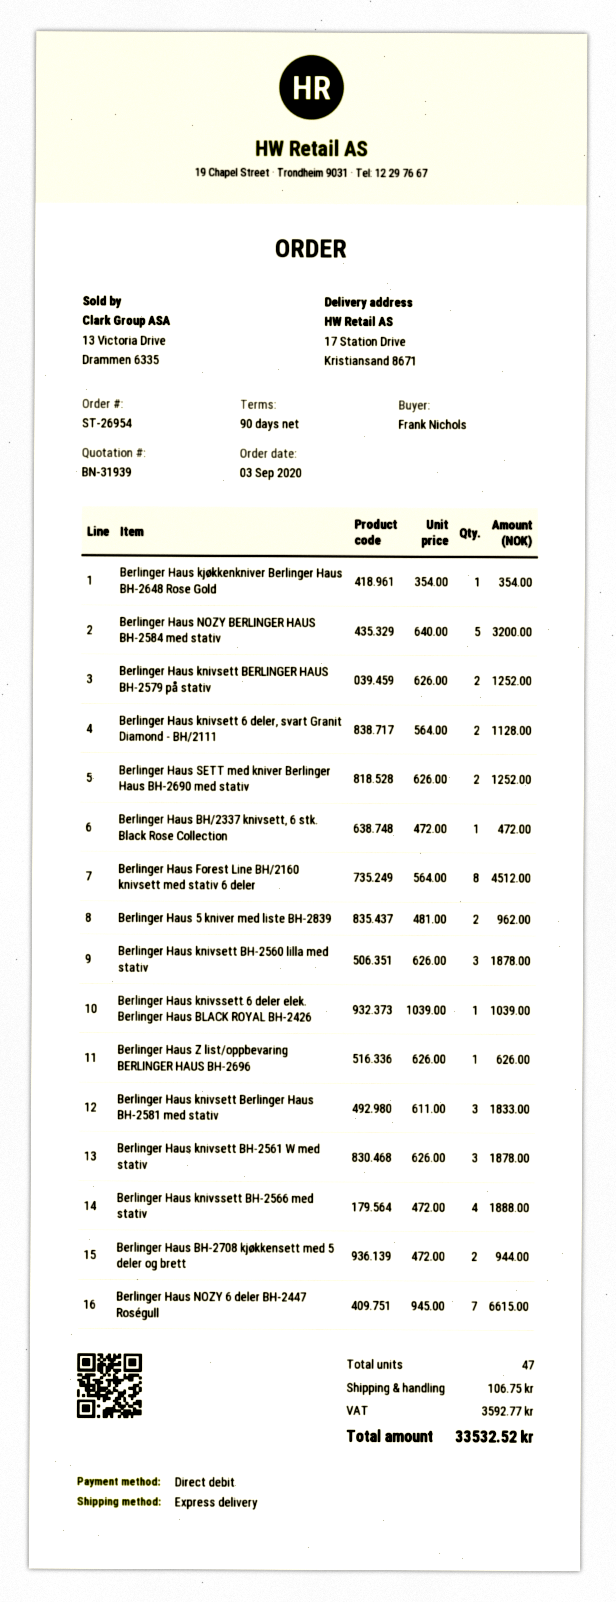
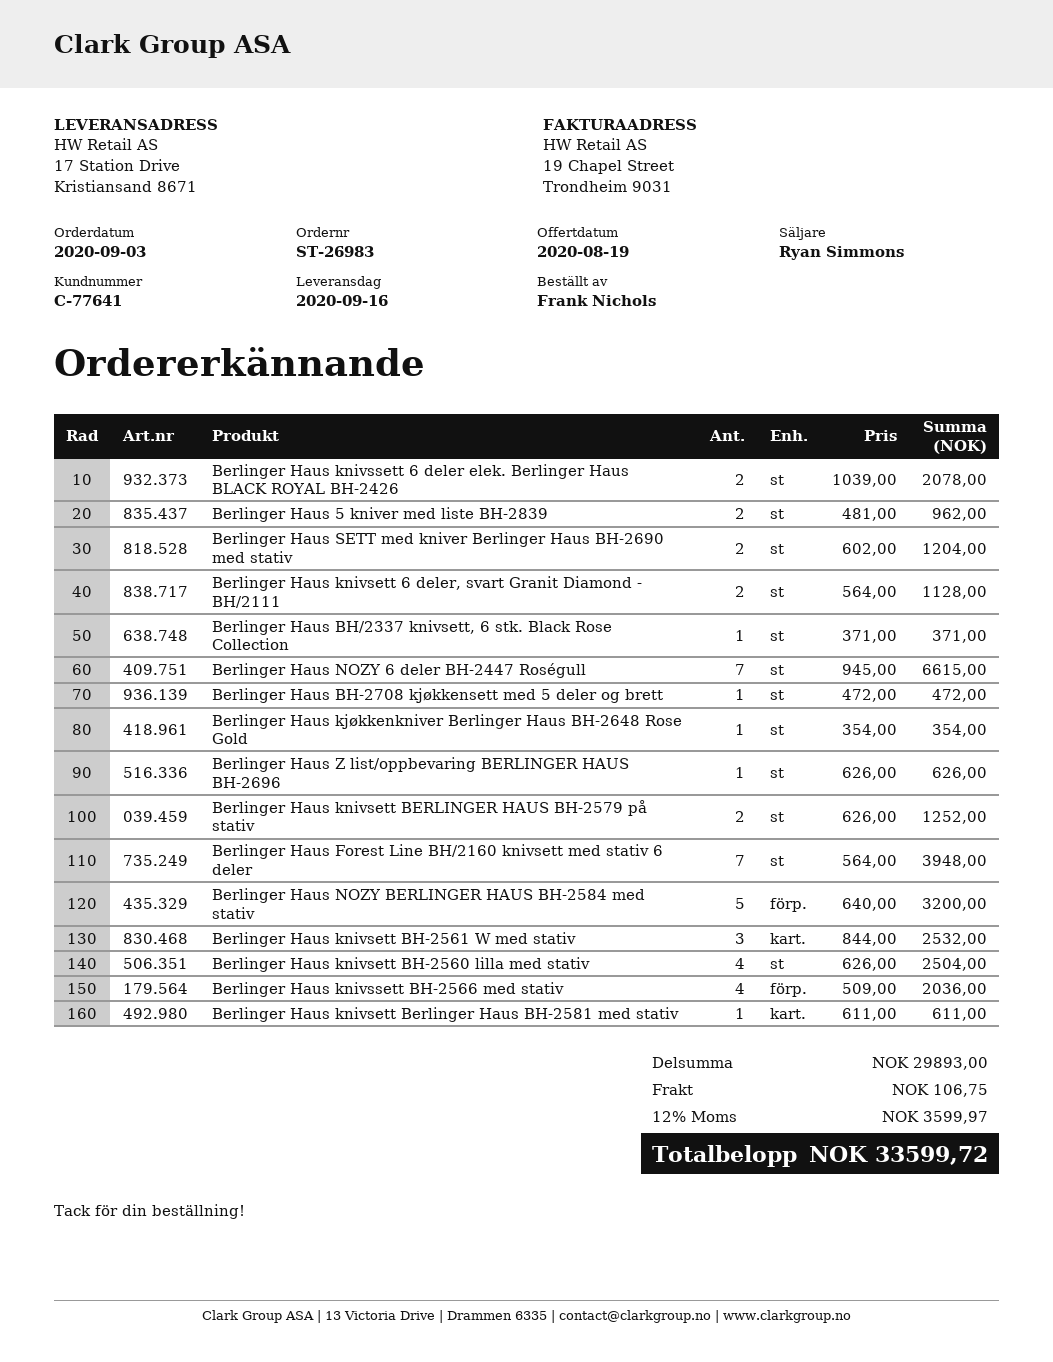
order number: ST-26954 -> ST-26983
Berlinger Haus SETT med kniver Berlinger Haus BH-2690 med stativ: 2 x 626.00 = 1252.00 -> 2 x 602.00 = 1204.00
Berlinger Haus BH/2337 knivsett, 6 stk. Black Rose Collection: 1 x 472.00 = 472.00 -> 1 x 371.00 = 371.00
Berlinger Haus Forest Line BH/2160 knivsett med stativ 6 deler: 8 x 564.00 = 4512.00 -> 7 x 564.00 = 3948.00
Berlinger Haus knivsett BH-2560 lilla med stativ: 3 x 626.00 = 1878.00 -> 4 x 626.00 = 2504.00
Berlinger Haus knivssett 6 deler elek. Berlinger Haus BLACK ROYAL BH-2426: 1 x 1039.00 = 1039.00 -> 2 x 1039.00 = 2078.00
Berlinger Haus knivsett Berlinger Haus BH-2581 med stativ: 3 x 611.00 = 1833.00 -> 1 x 611.00 = 611.00
Berlinger Haus knivsett BH-2561 W med stativ: 3 x 626.00 = 1878.00 -> 3 x 844.00 = 2532.00
Berlinger Haus knivssett BH-2566 med stativ: 4 x 472.00 = 1888.00 -> 4 x 509.00 = 2036.00
Berlinger Haus BH-2708 kjøkkensett med 5 deler og brett: 2 x 472.00 = 944.00 -> 1 x 472.00 = 472.00
tax: 3592.77 -> 3599.97
total: 33532.52 -> 33599.72

